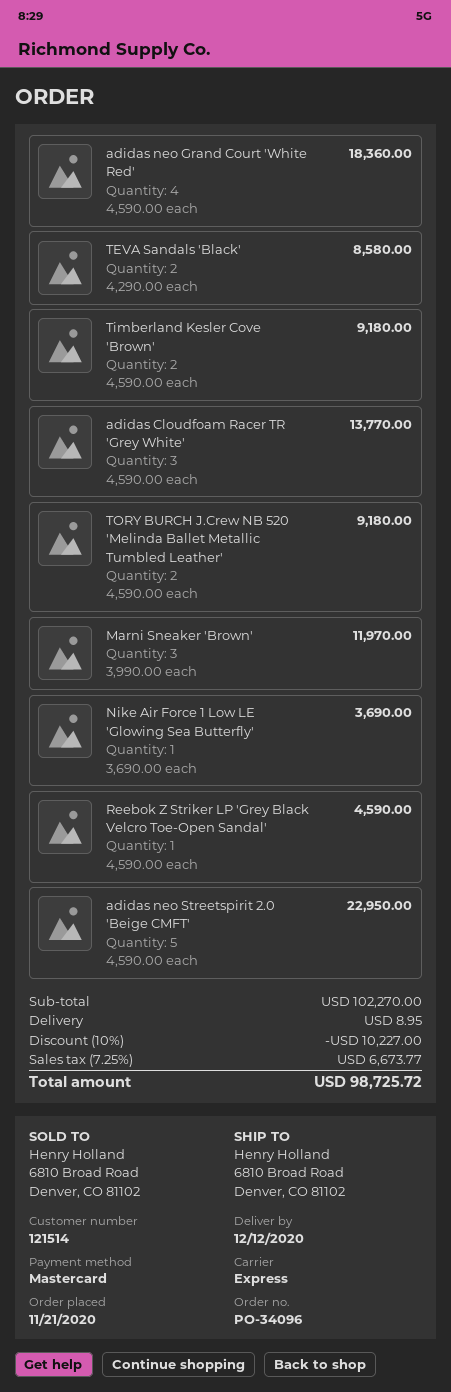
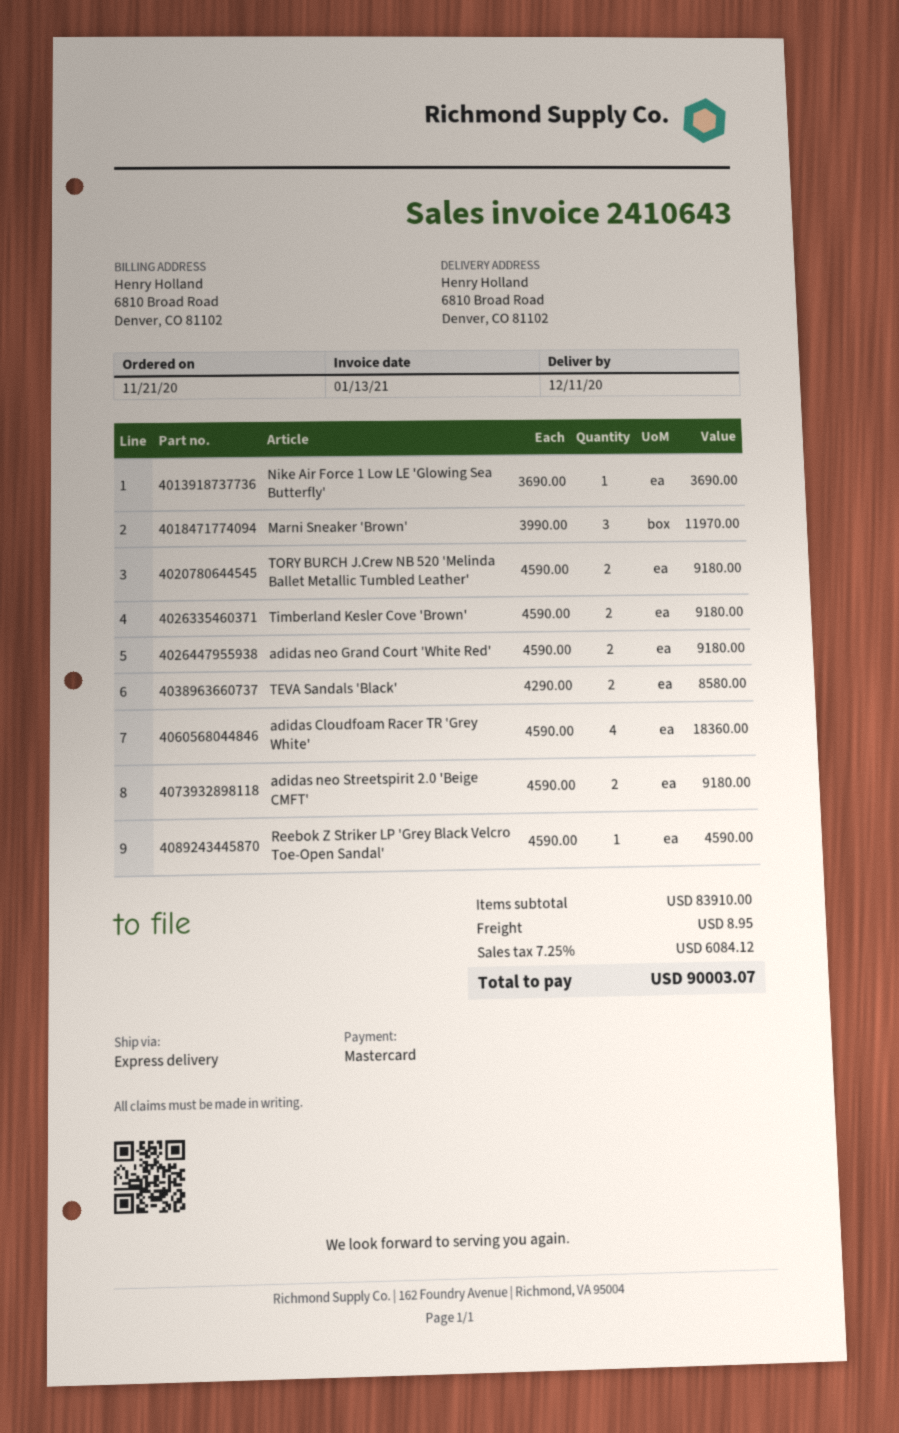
delivery date: 2020-12-12 -> 2020-12-11
adidas neo Grand Court 'White Red': 4 x 4590.00 = 18360.00 -> 2 x 4590.00 = 9180.00
adidas Cloudfoam Racer TR 'Grey White': 3 x 4590.00 = 13770.00 -> 4 x 4590.00 = 18360.00
adidas neo Streetspirit 2.0 'Beige CMFT': 5 x 4590.00 = 22950.00 -> 2 x 4590.00 = 9180.00
subtotal: 102270.00 -> 83910.00
discount: 10% = 10227.00 -> none
tax: 7.25% = 6673.77 -> 7.25% = 6084.12
total: 98725.72 -> 90003.07

